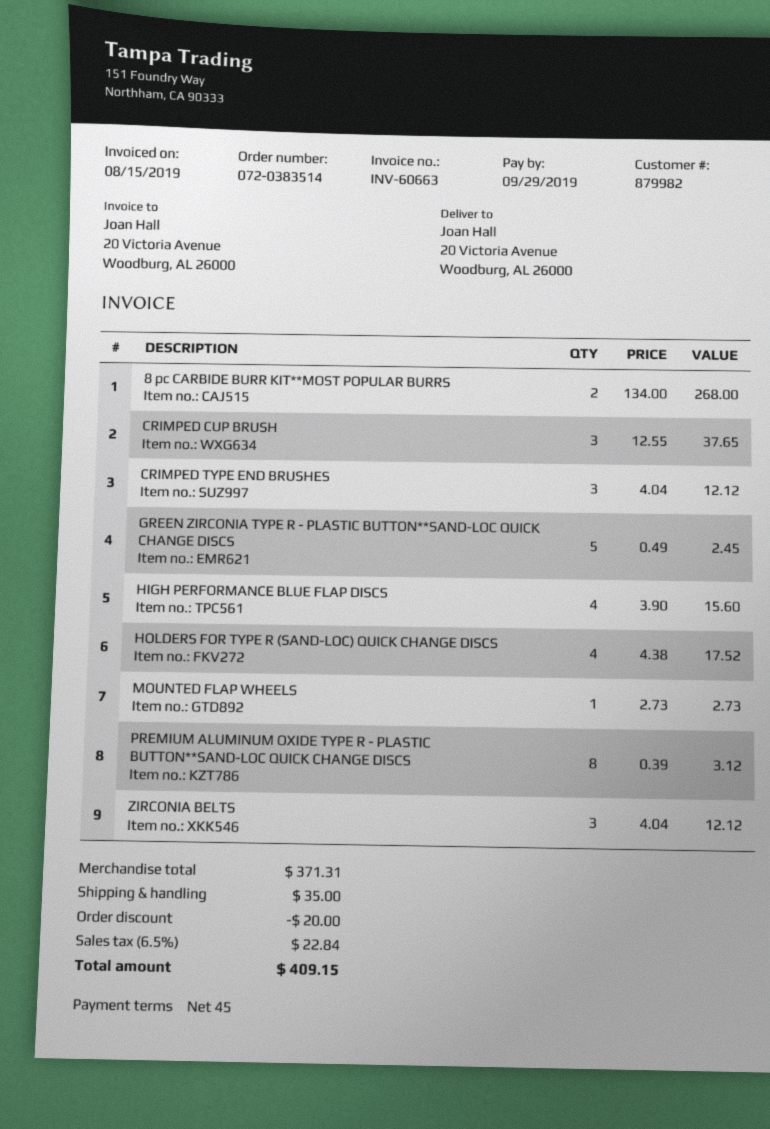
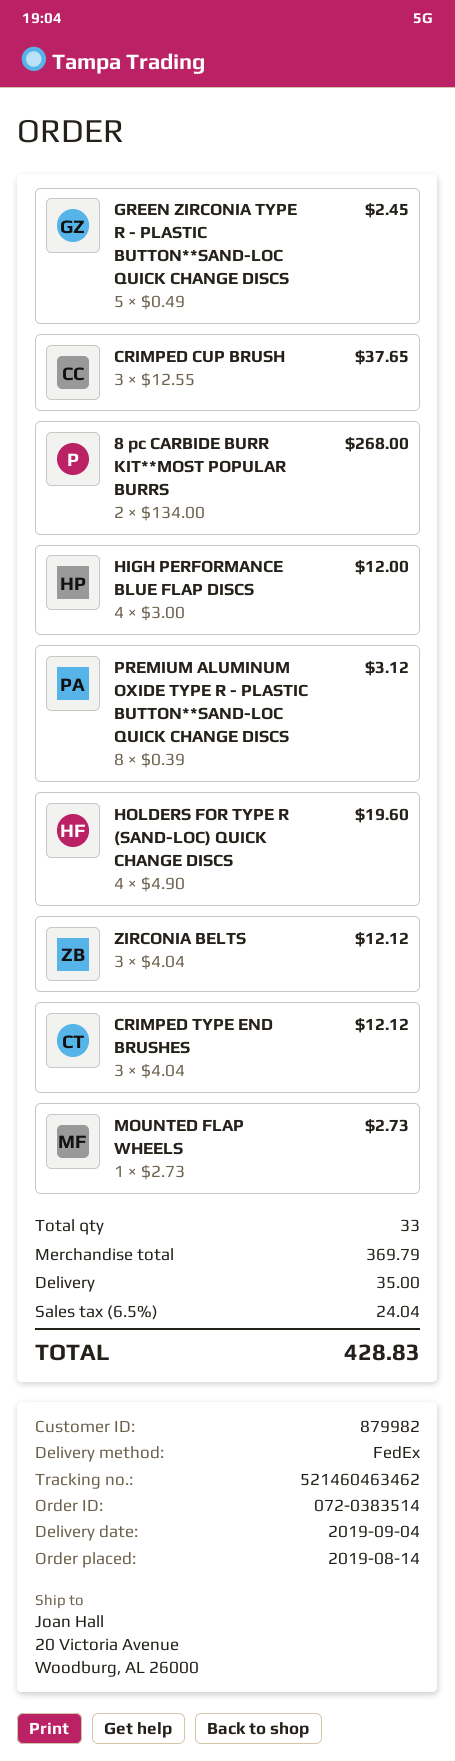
HIGH PERFORMANCE BLUE FLAP DISCS: 4 x 3.90 = 15.60 -> 4 x 3.00 = 12.00
HOLDERS FOR TYPE R (SAND-LOC) QUICK CHANGE DISCS: 4 x 4.38 = 17.52 -> 4 x 4.90 = 19.60
subtotal: 371.31 -> 369.79
discount: 20.00 -> none
tax: 6.5% = 22.84 -> 6.5% = 24.04
total: 409.15 -> 428.83

